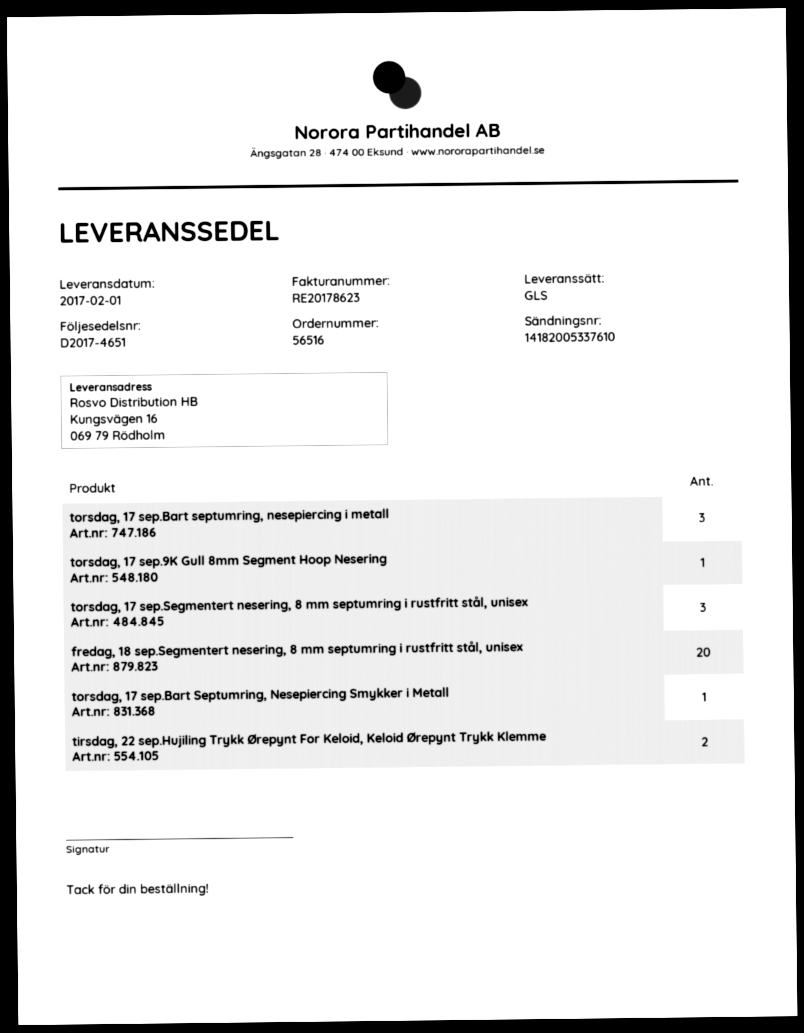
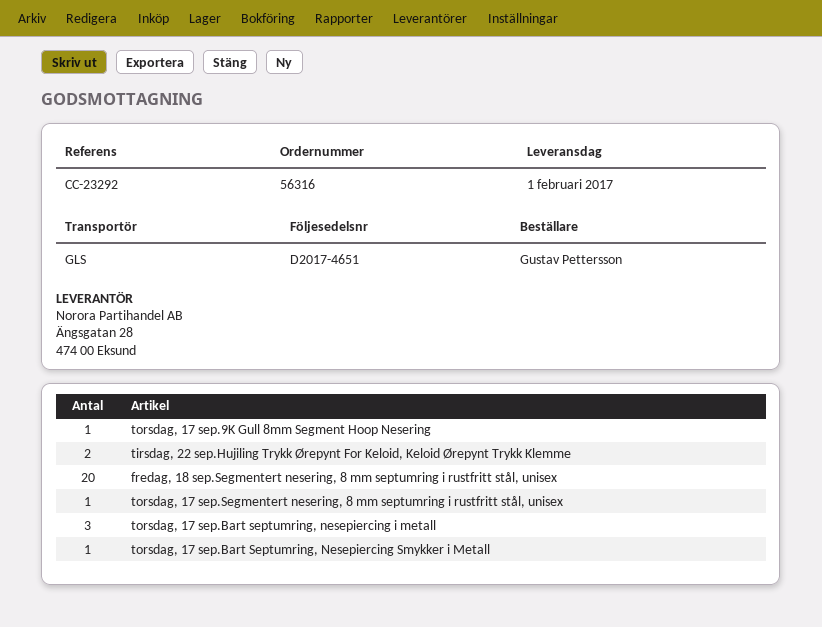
order number: 56516 -> 56316
torsdag, 17 sep.Segmentert nesering, 8 mm septumring i rustfritt stål, unisex: 3 -> 1

